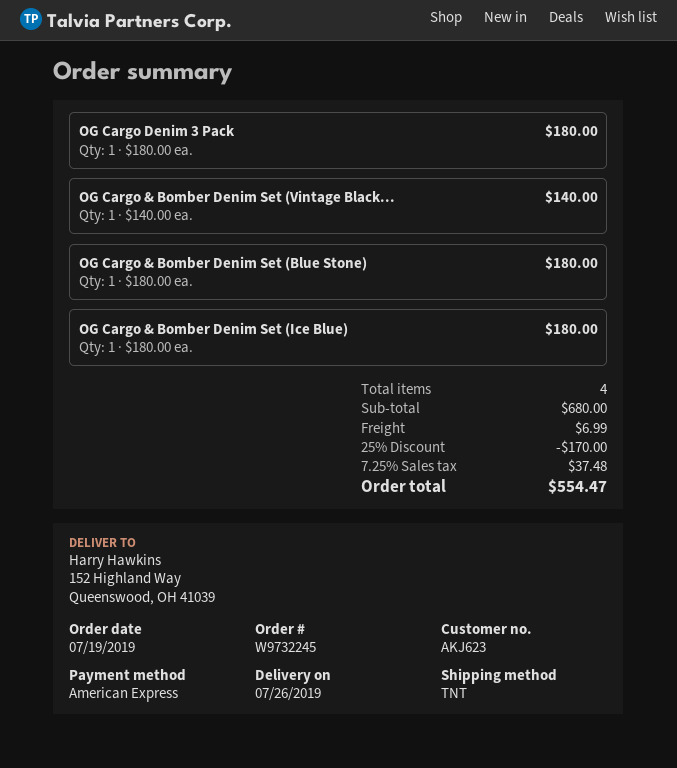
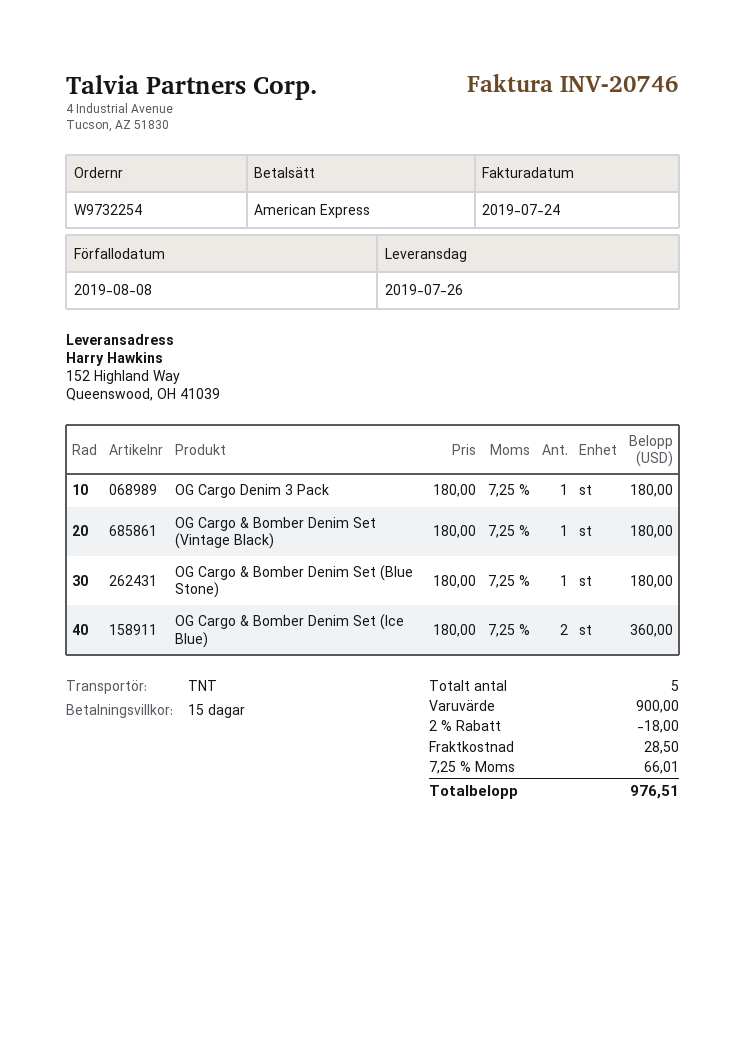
order number: W9732245 -> W9732254
OG Cargo & Bomber Denim Set (Vintage Black...: 1 x 140.00 = 140.00 -> 1 x 180.00 = 180.00
OG Cargo & Bomber Denim Set (Ice Blue): 1 x 180.00 = 180.00 -> 2 x 180.00 = 360.00
total quantity: 4 -> 5
subtotal: 680.00 -> 900.00
discount: 25% = 170.00 -> 2% = 18.00
shipping: 6.99 -> 28.50
tax: 7.25% = 37.48 -> 7.25% = 66.01
total: 554.47 -> 976.51

